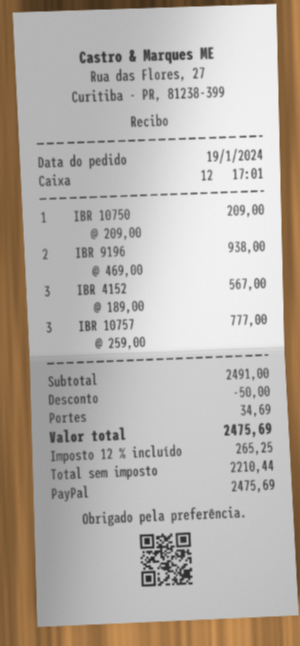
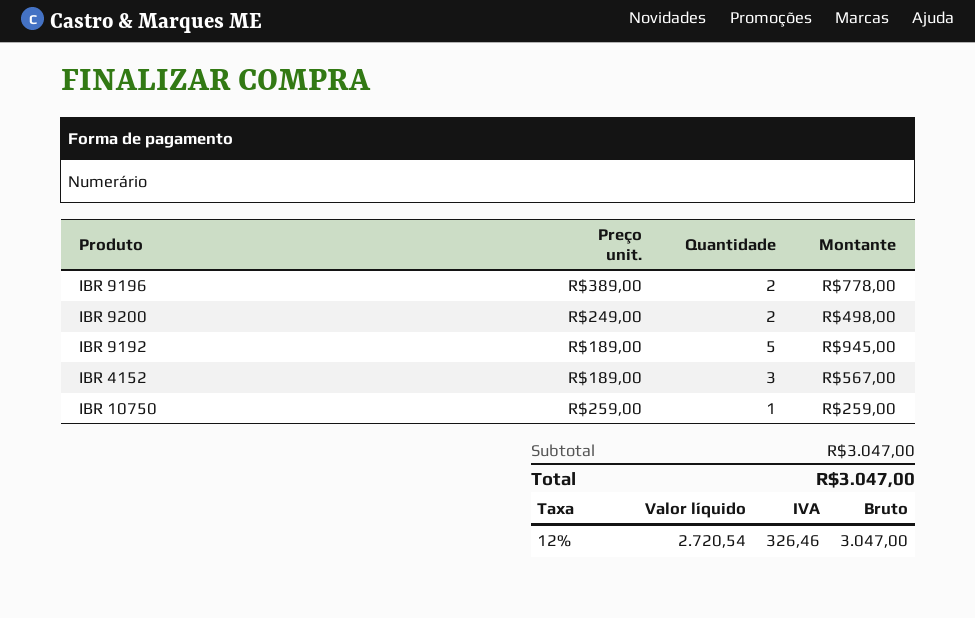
payment method: PayPal -> cash
IBR 10750: 1 x 209.00 = 209.00 -> 1 x 259.00 = 259.00
IBR 9196: 2 x 469.00 = 938.00 -> 2 x 389.00 = 778.00
IBR 10757: 3 x 259.00 = 777.00 -> none
IBR 9200: none -> 2 x 249.00 = 498.00
IBR 9192: none -> 5 x 189.00 = 945.00
subtotal: 2491.00 -> 3047.00
discount: 50.00 -> none
shipping: 34.69 -> none
net: 2210.44 -> 2720.54
tax: 12% = 265.25 -> 12% = 326.46
total: 2475.69 -> 3047.00

